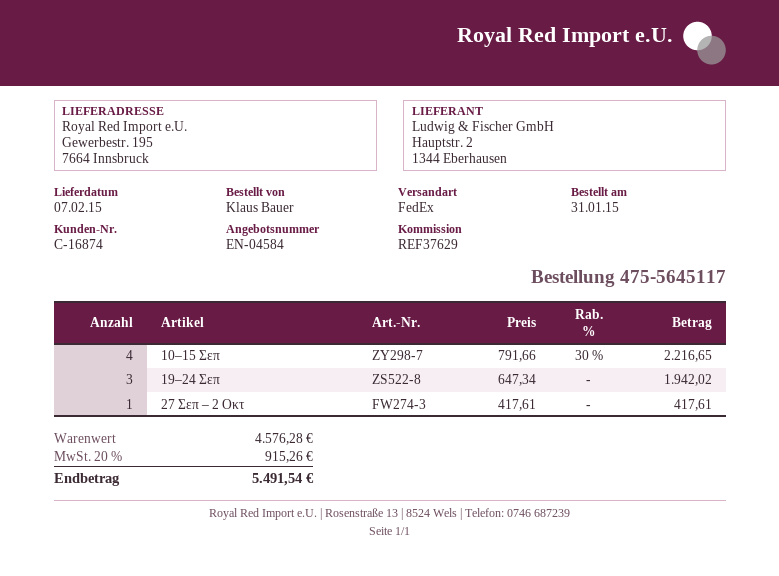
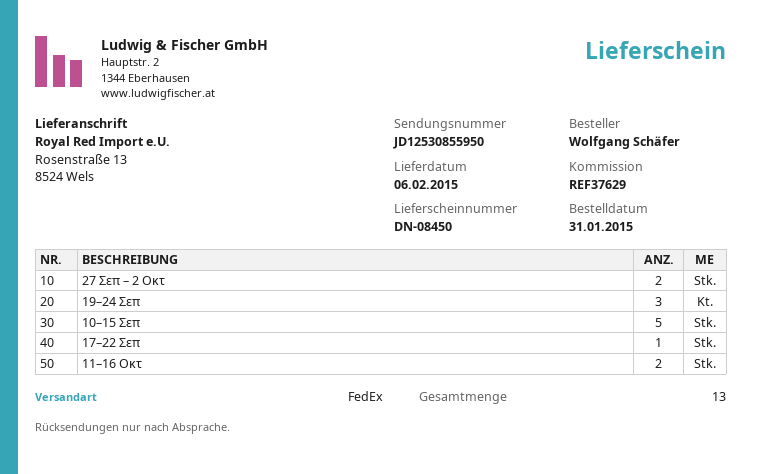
delivery date: 2015-02-07 -> 2015-02-06
ordered by: Klaus Bauer -> Wolfgang Schäfer
ship to: Gewerbestr. 195, 7664 Innsbruck -> Rosenstraße 13, 8524 Wels
10–15 Σεπ: 4 -> 5
27 Σεπ – 2 Οκτ: 1 -> 2
17–22 Σεπ: none -> 1
11–16 Οκτ: none -> 2

